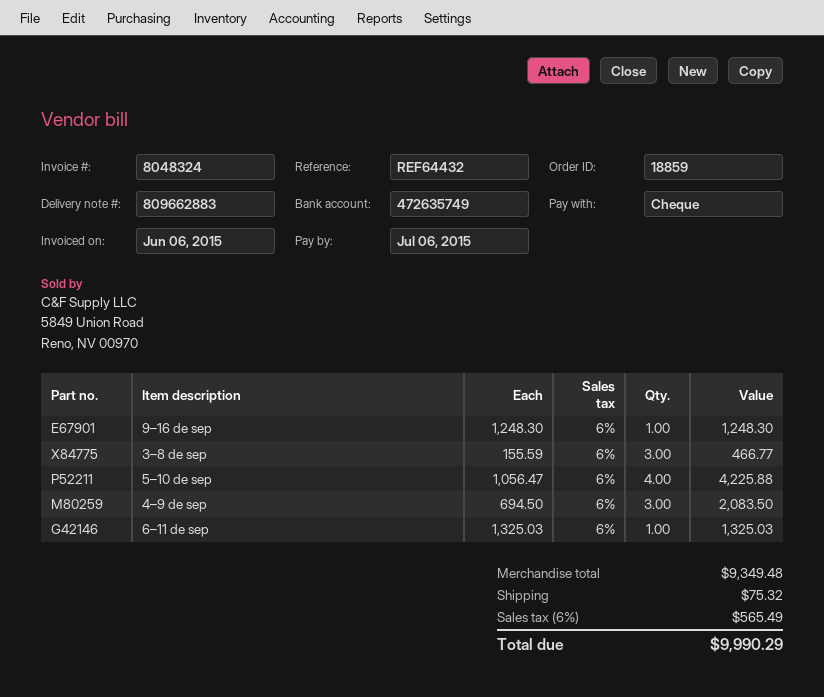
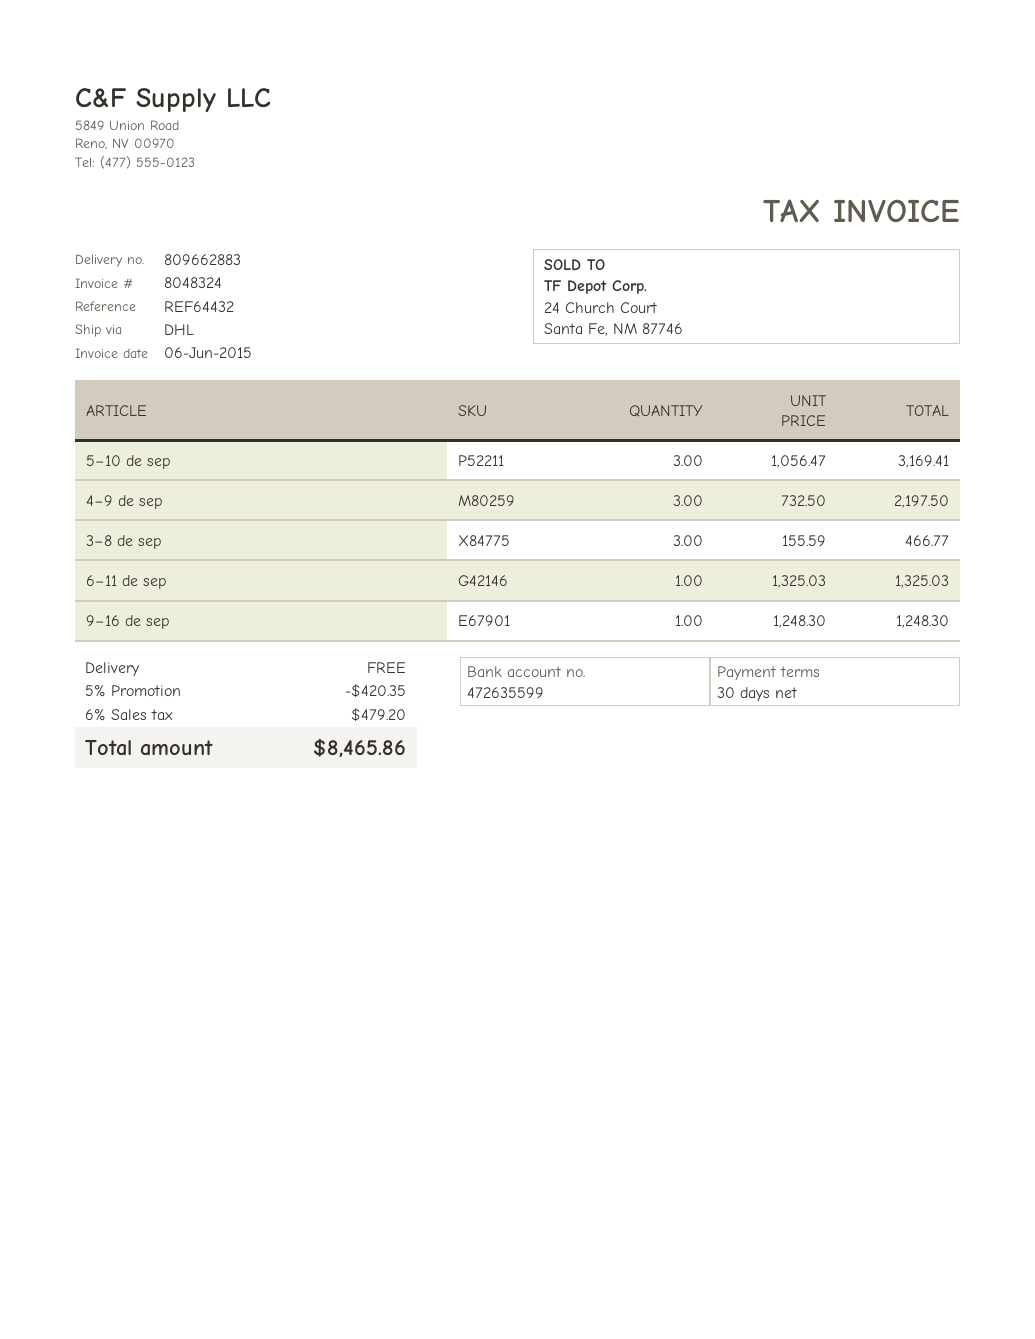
bank account: 472635749 -> 472635599
5–10 de sep: 4 x 1056.47 = 4225.88 -> 3 x 1056.47 = 3169.41
4–9 de sep: 3 x 694.50 = 2083.50 -> 3 x 732.50 = 2197.50
discount: none -> 5% = 420.35
shipping: 75.32 -> 0.00
tax: 6% = 565.49 -> 6% = 479.20
total: 9990.29 -> 8465.86

